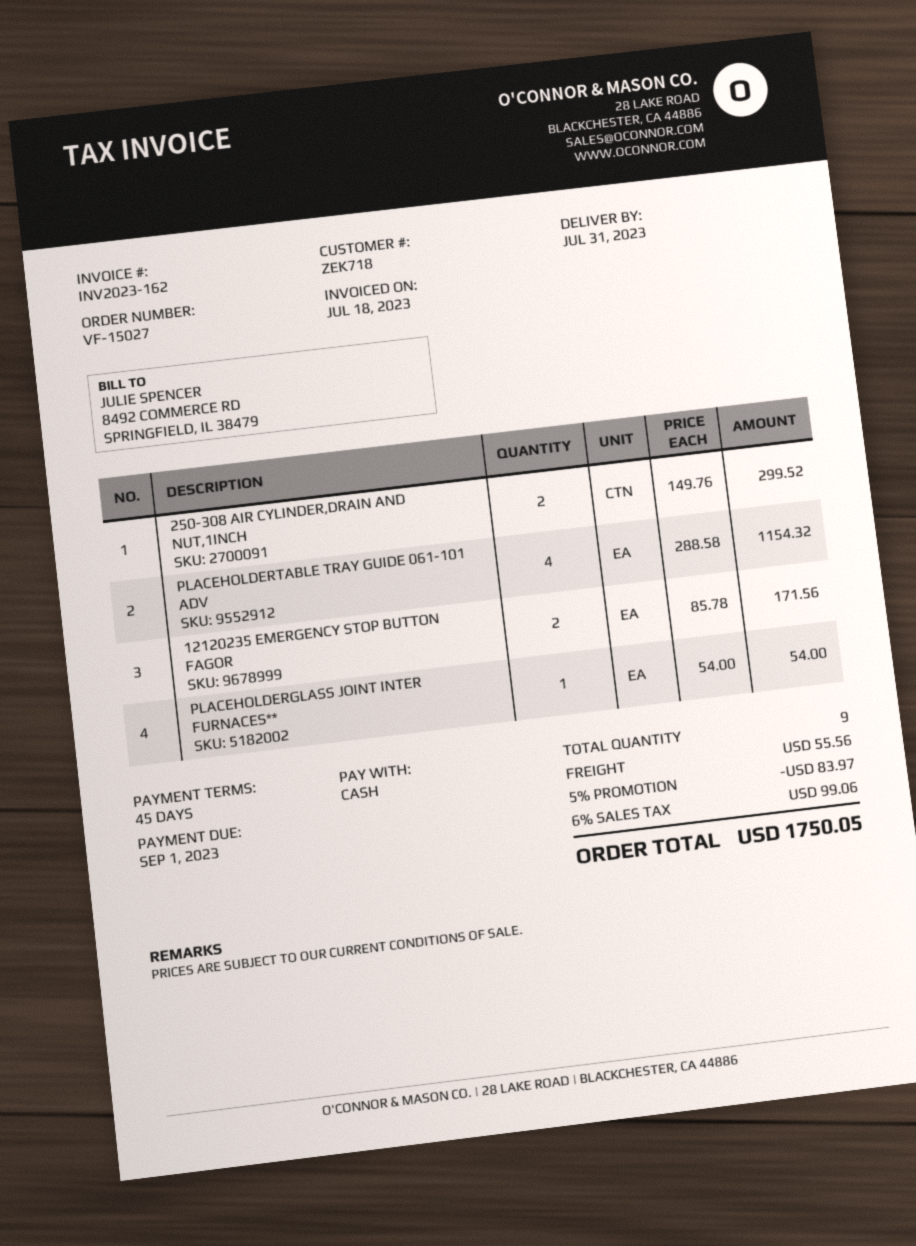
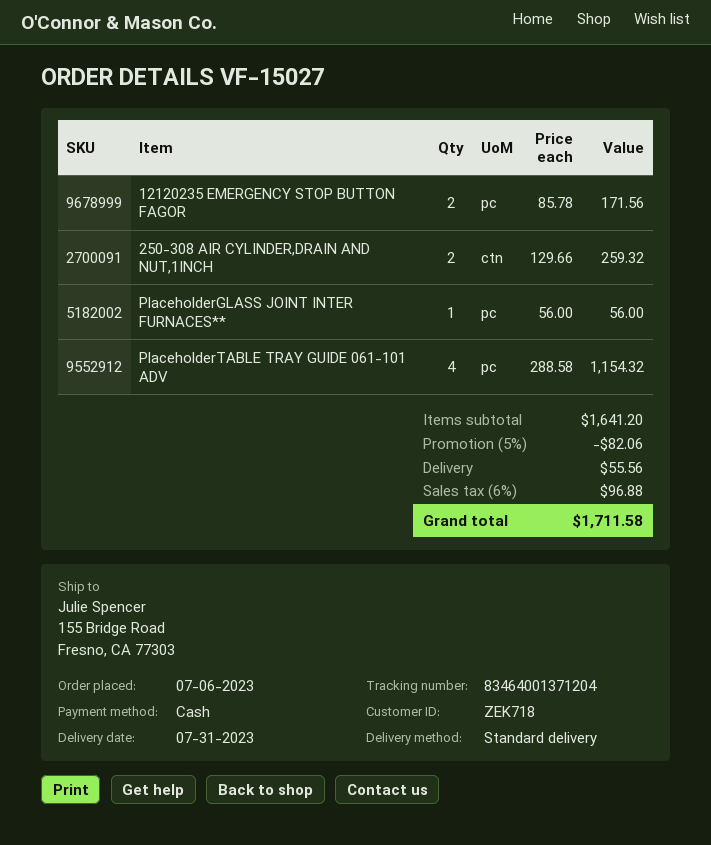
250-308 AIR CYLINDER,DRAIN AND NUT,1INCH: 2 x 149.76 = 299.52 -> 2 x 129.66 = 259.32
PLACEHOLDERGLASS JOINT INTER FURNACES**: 1 x 54.00 = 54.00 -> 1 x 56.00 = 56.00
discount: 5% = 83.97 -> 5% = 82.06
tax: 6% = 99.06 -> 6% = 96.88
total: 1750.05 -> 1711.58

